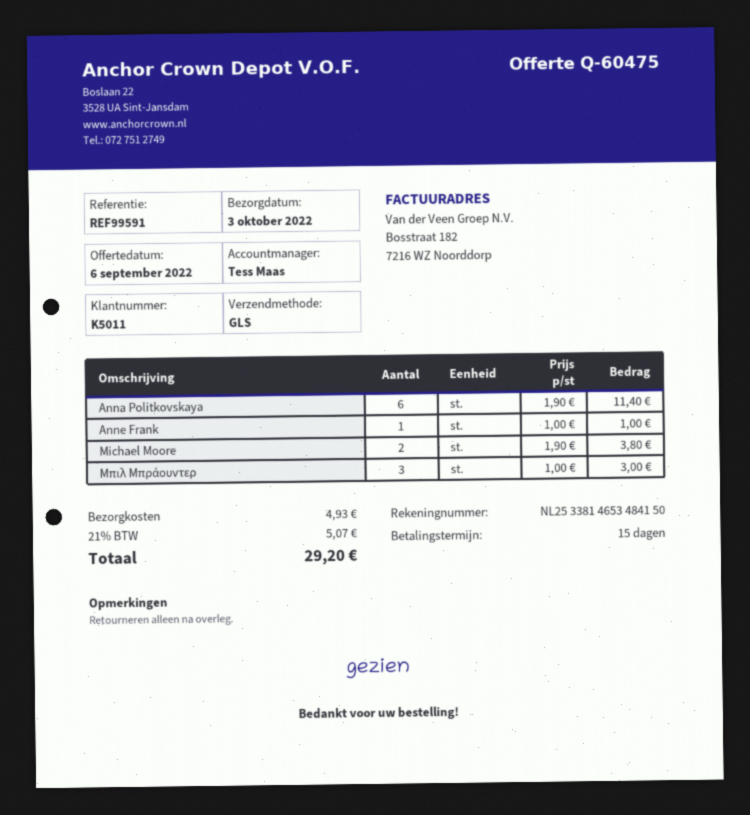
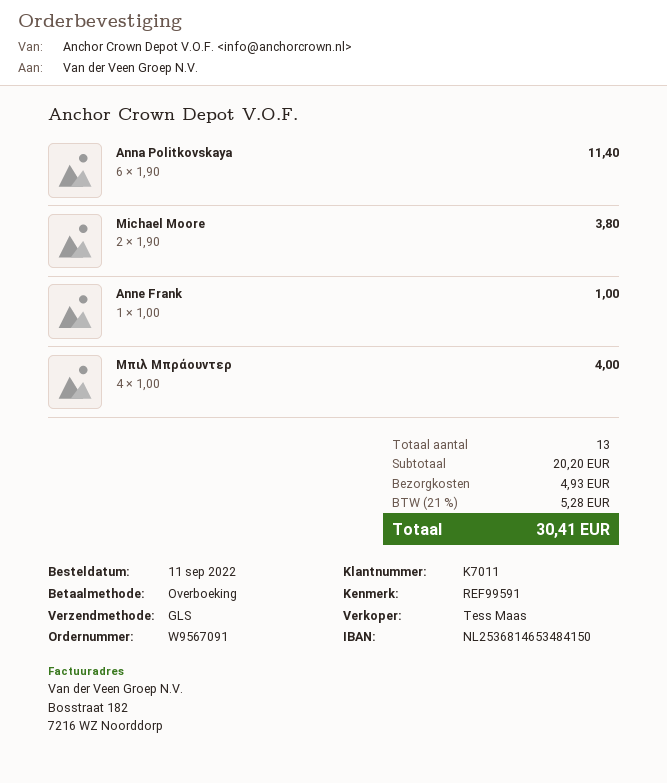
customer number: K5011 -> K7011
bank account: NL2533814653484150 -> NL2536814653484150
Μπιλ Μπράουντερ: 3 x 1.00 = 3.00 -> 4 x 1.00 = 4.00
tax: 21% = 5.07 -> 21% = 5.28
total: 29.20 -> 30.41

